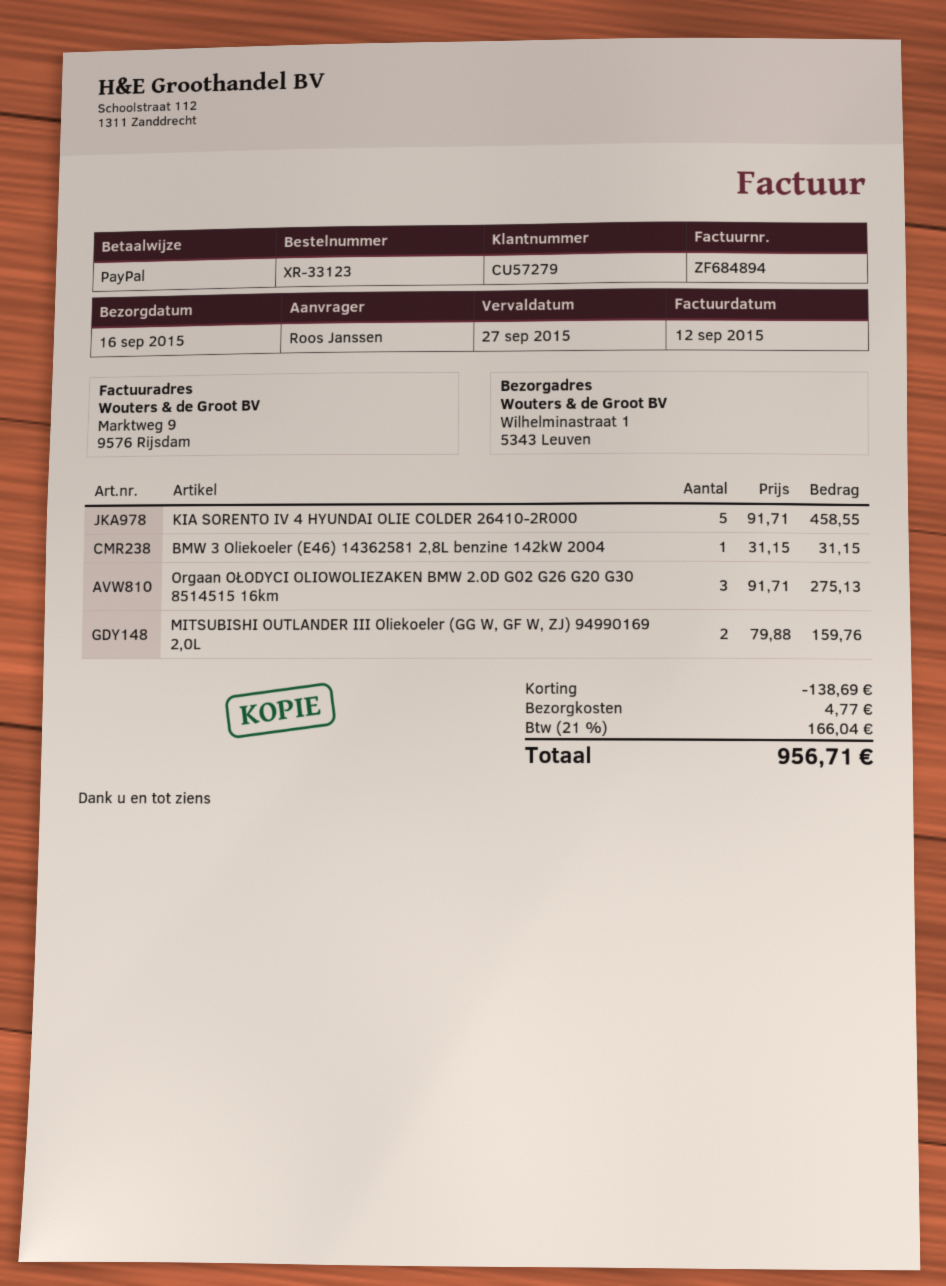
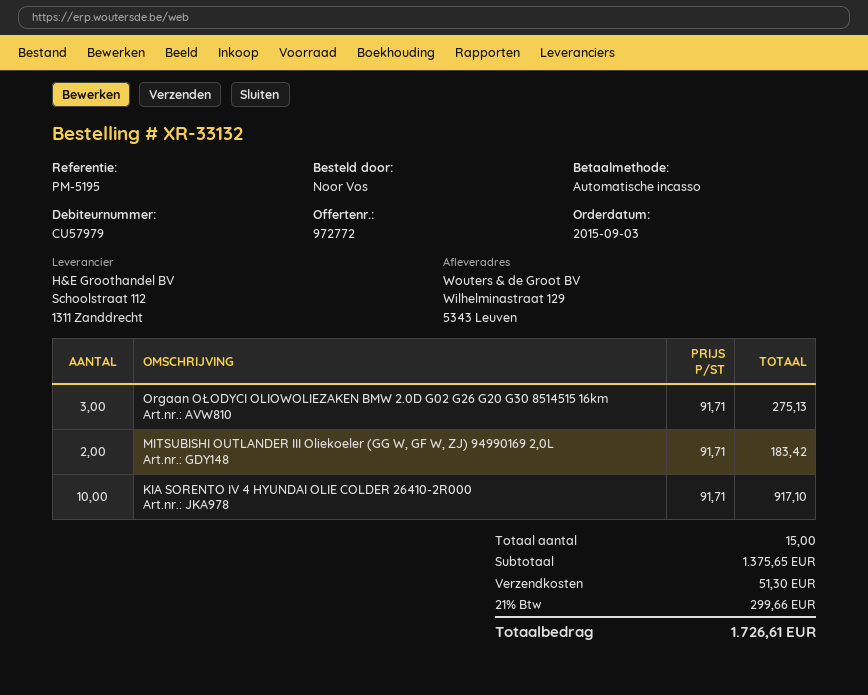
order number: XR-33123 -> XR-33132
customer number: CU57279 -> CU57979
ordered by: Roos Janssen -> Noor Vos
payment method: PayPal -> direct debit
ship to: Wilhelminastraat 1, 5343 Leuven -> Wilhelminastraat 129, 5343 Leuven
KIA SORENTO IV 4 HYUNDAI OLIE COLDER 26410-2R000: 5 x 91.71 = 458.55 -> 10 x 91.71 = 917.10
BMW 3 Oliekoeler (E46) 14362581 2,8L benzine 142kW 2004: 1 x 31.15 = 31.15 -> none
MITSUBISHI OUTLANDER III Oliekoeler (GG W, GF W, ZJ) 94990169 2,0L: 2 x 79.88 = 159.76 -> 2 x 91.71 = 183.42
discount: 138.69 -> none
shipping: 4.77 -> 51.30
tax: 21% = 166.04 -> 21% = 299.66
total: 956.71 -> 1726.61

